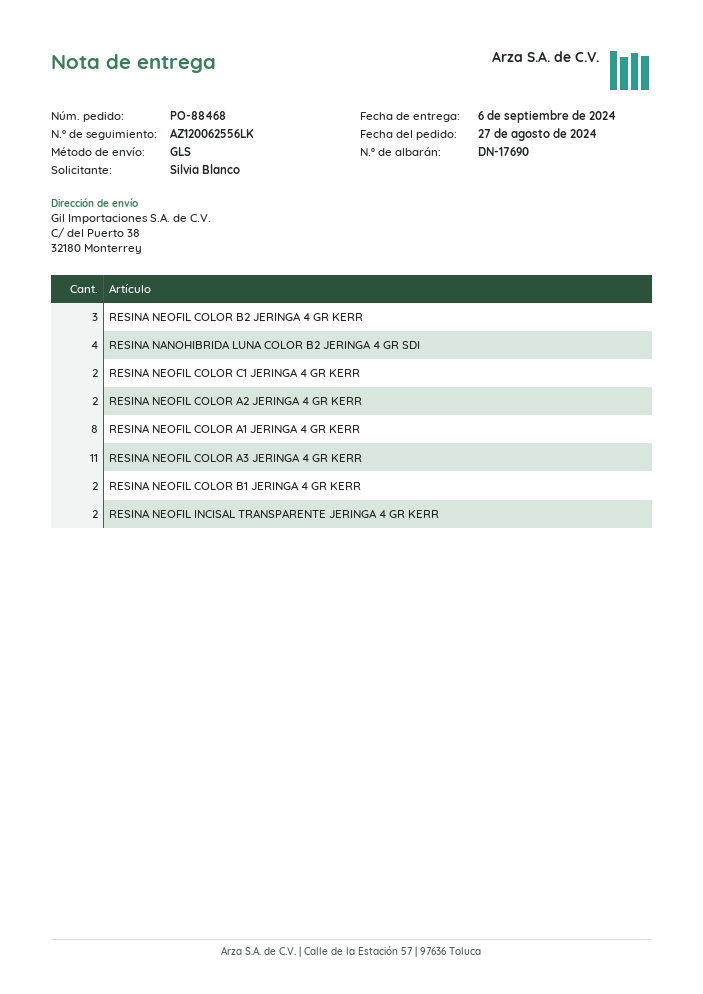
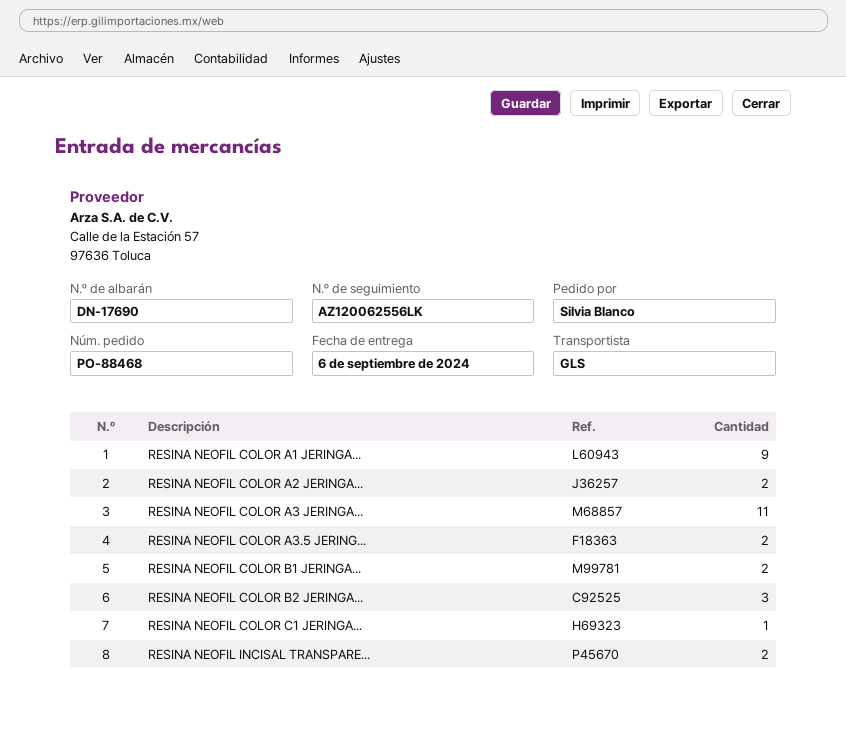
RESINA NANOHIBRIDA LUNA COLOR B2 JERINGA 4 GR SDI: 4 -> none
RESINA NEOFIL COLOR C1 JERINGA 4 GR KERR: 2 -> 1
RESINA NEOFIL COLOR A1 JERINGA 4 GR KERR: 8 -> 9
RESINA NEOFIL COLOR A3.5 JERING...: none -> 2

